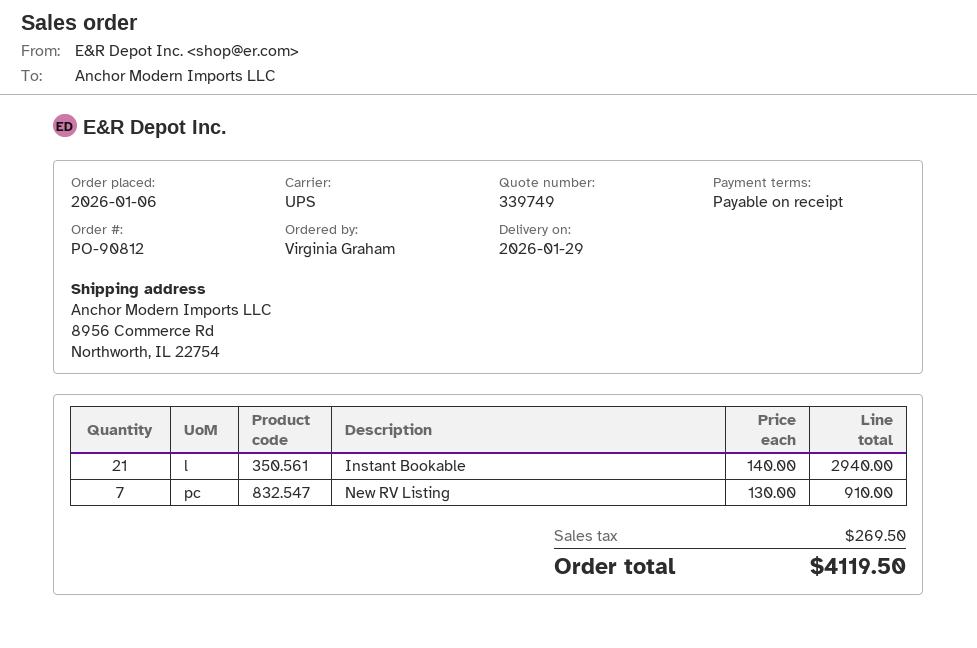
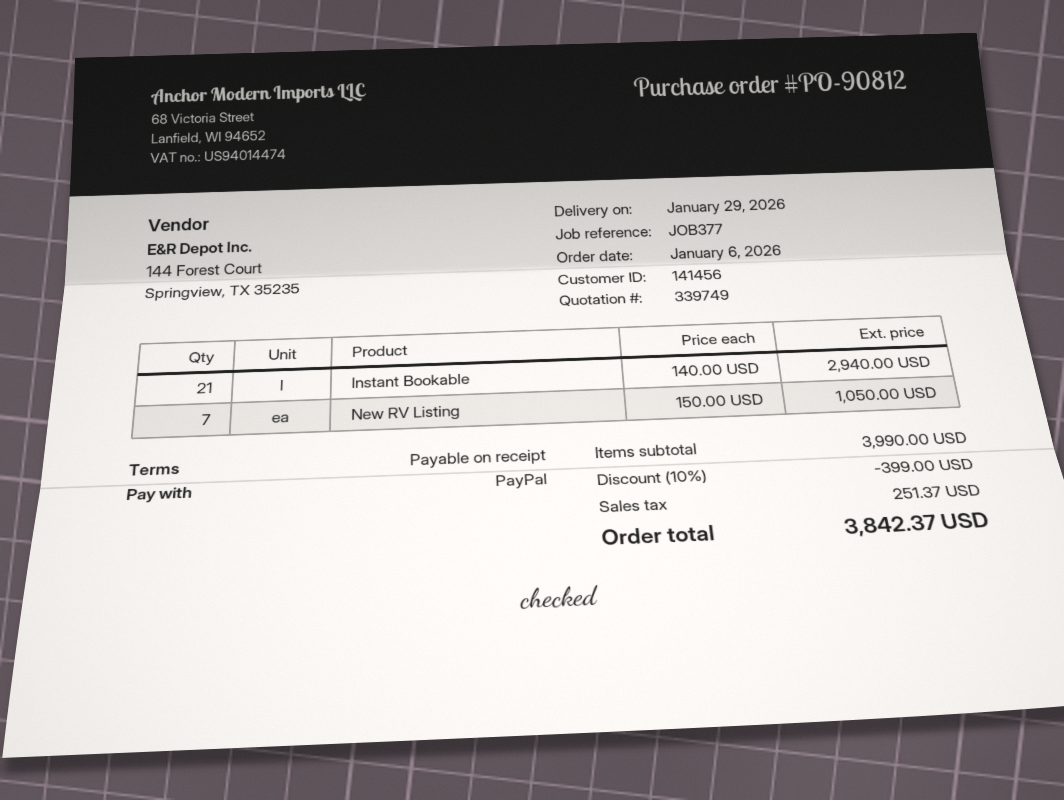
New RV Listing: 7 x 130.00 = 910.00 -> 7 x 150.00 = 1050.00
discount: none -> 10% = 399.00
tax: 269.50 -> 251.37
total: 4119.50 -> 3842.37

